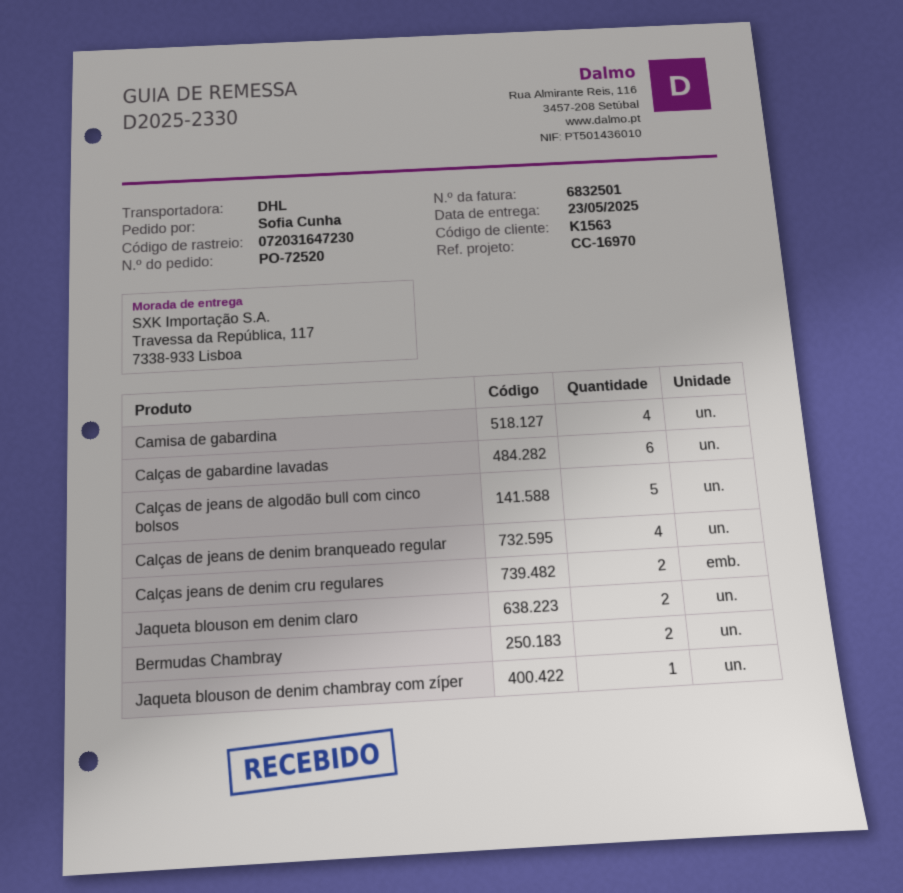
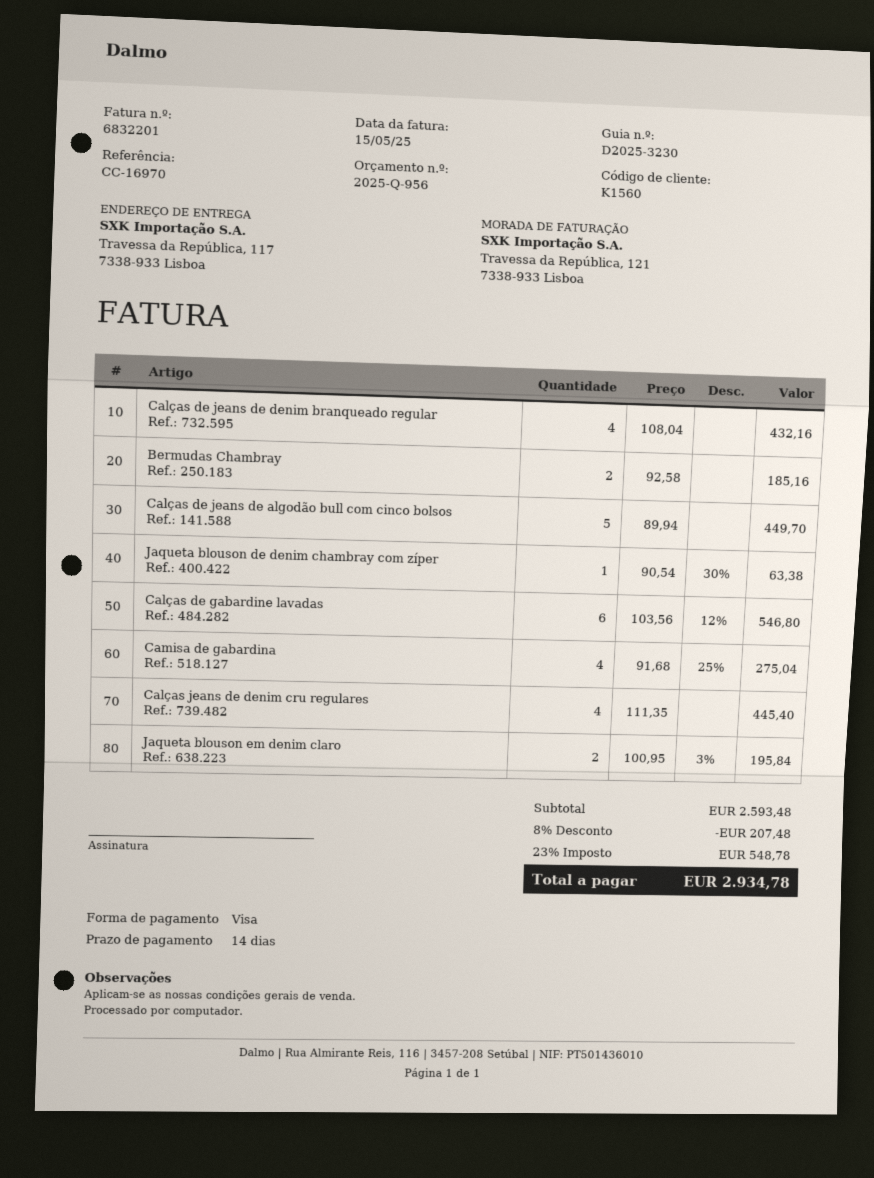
delivery note number: D2025-2330 -> D2025-3230
invoice number: 6832501 -> 6832201
customer number: K1563 -> K1560
Calças jeans de denim cru regulares: 2 -> 4

